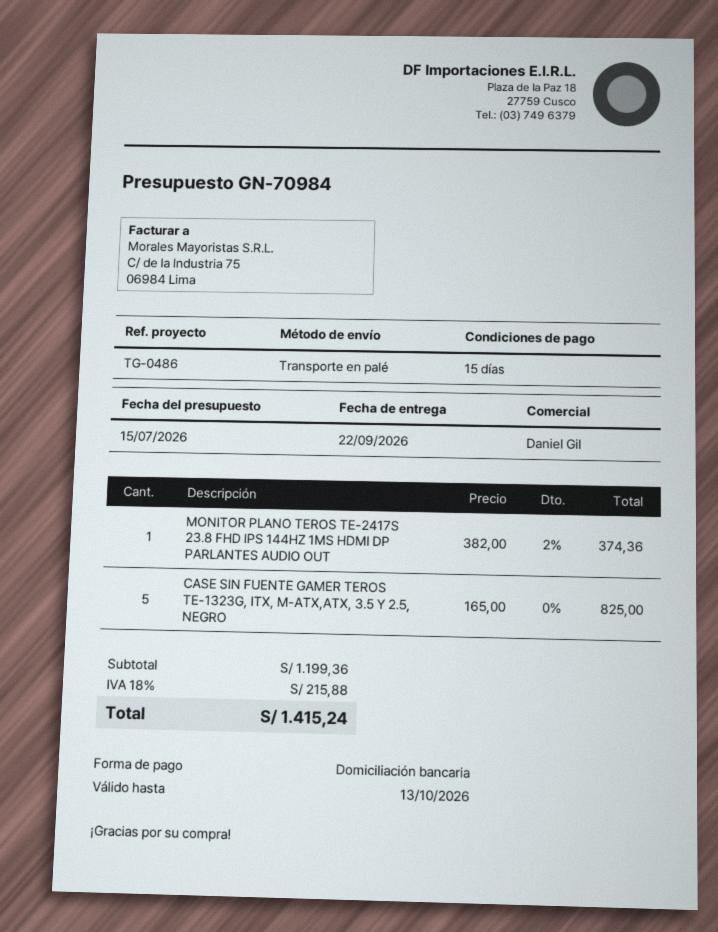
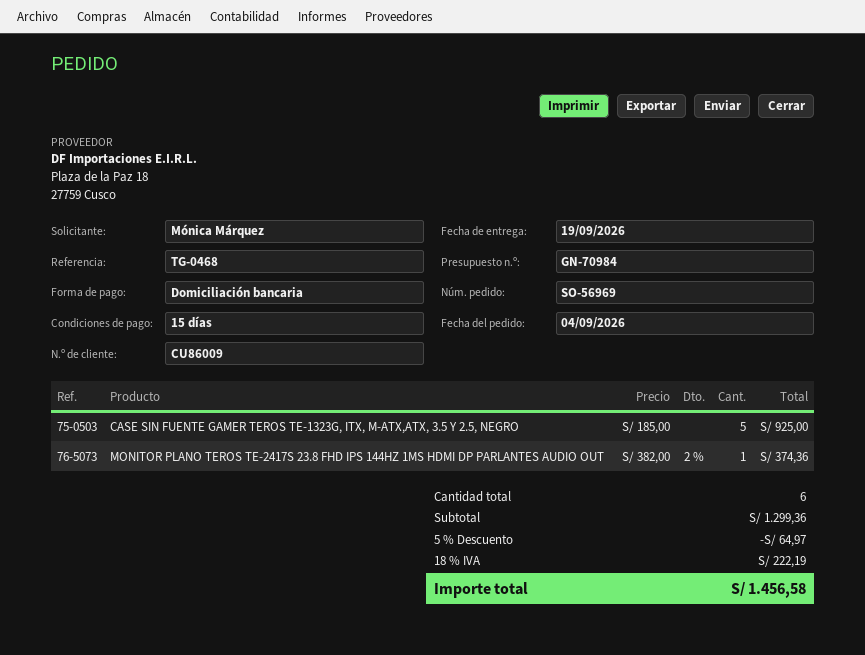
delivery date: 2026-09-22 -> 2026-09-19
reference: TG-0486 -> TG-0468
CASE SIN FUENTE GAMER TEROS TE-1323G, ITX, M-ATX,ATX, 3.5 Y 2.5, NEGRO: 5 x 165.00 = 825.00 -> 5 x 185.00 = 925.00
subtotal: 1199.36 -> 1299.36
discount: none -> 5% = 64.97
tax: 18% = 215.88 -> 18% = 222.19
total: 1415.24 -> 1456.58

